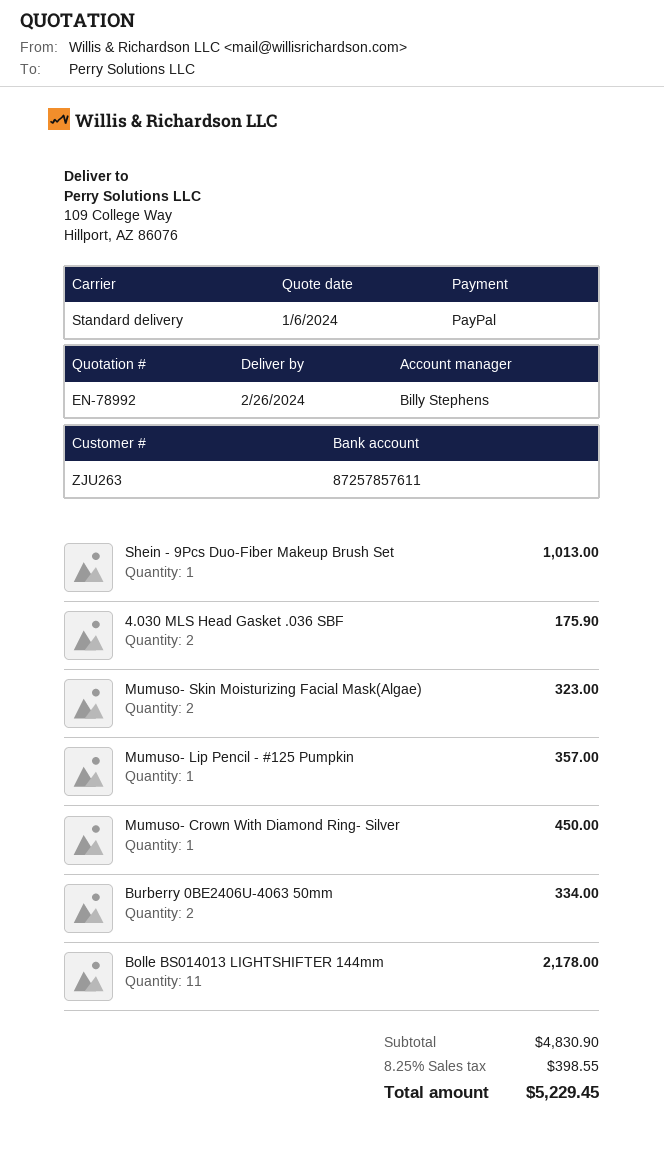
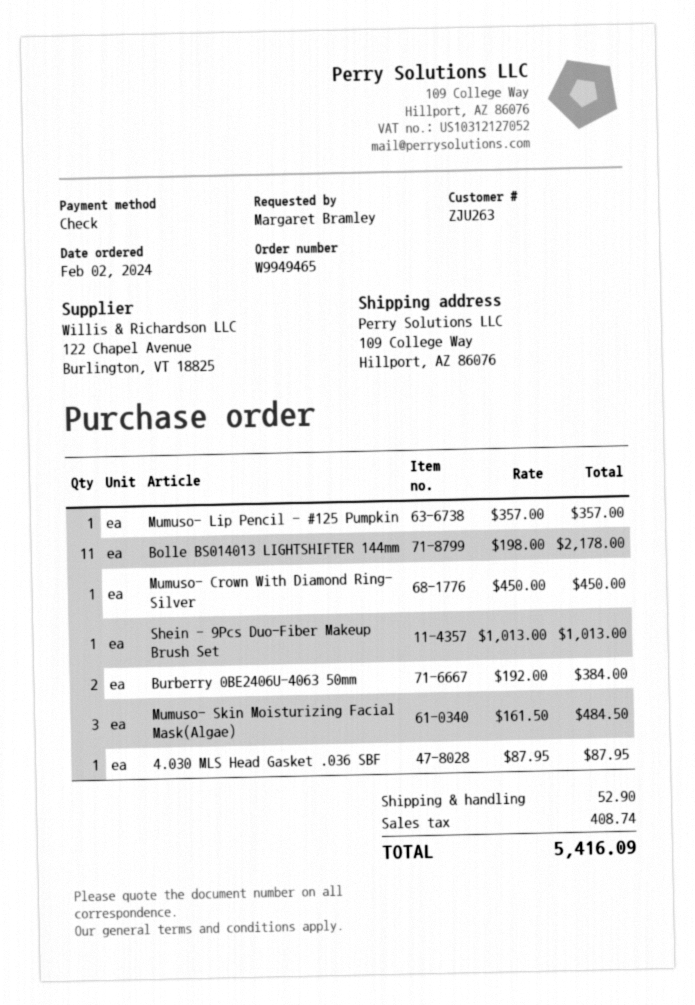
payment method: PayPal -> cheque
4.030 MLS Head Gasket .036 SBF: 2 for 175.90 -> 1 for 87.95
Mumuso- Skin Moisturizing Facial Mask(Algae): 2 for 323.00 -> 3 for 484.50
Burberry 0BE2406U-4063 50mm: 2 for 334.00 -> 2 for 384.00
shipping: none -> 52.90
tax: 398.55 -> 408.74
total: 5229.45 -> 5416.09

